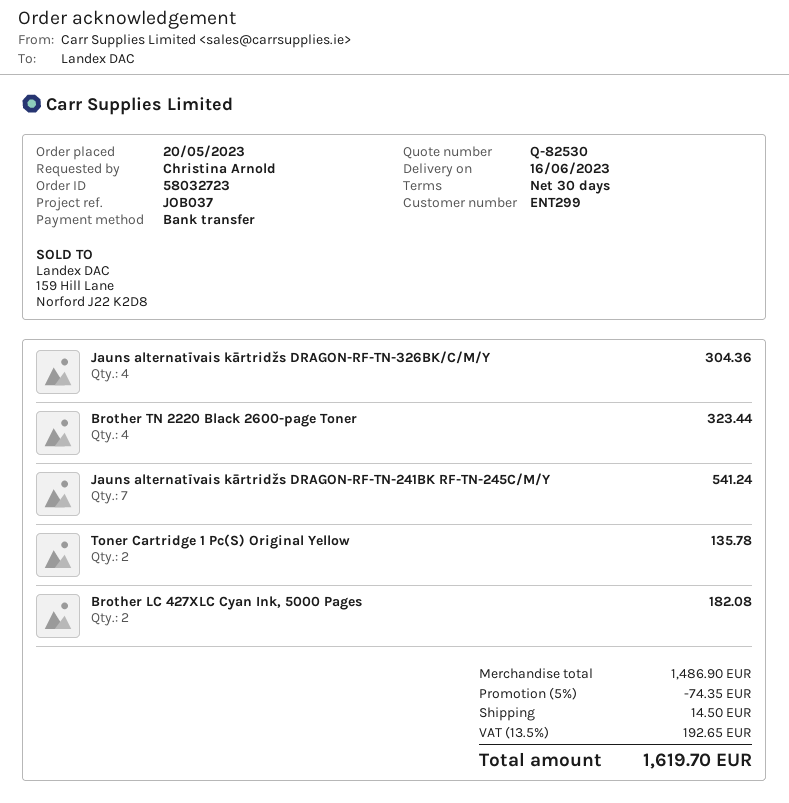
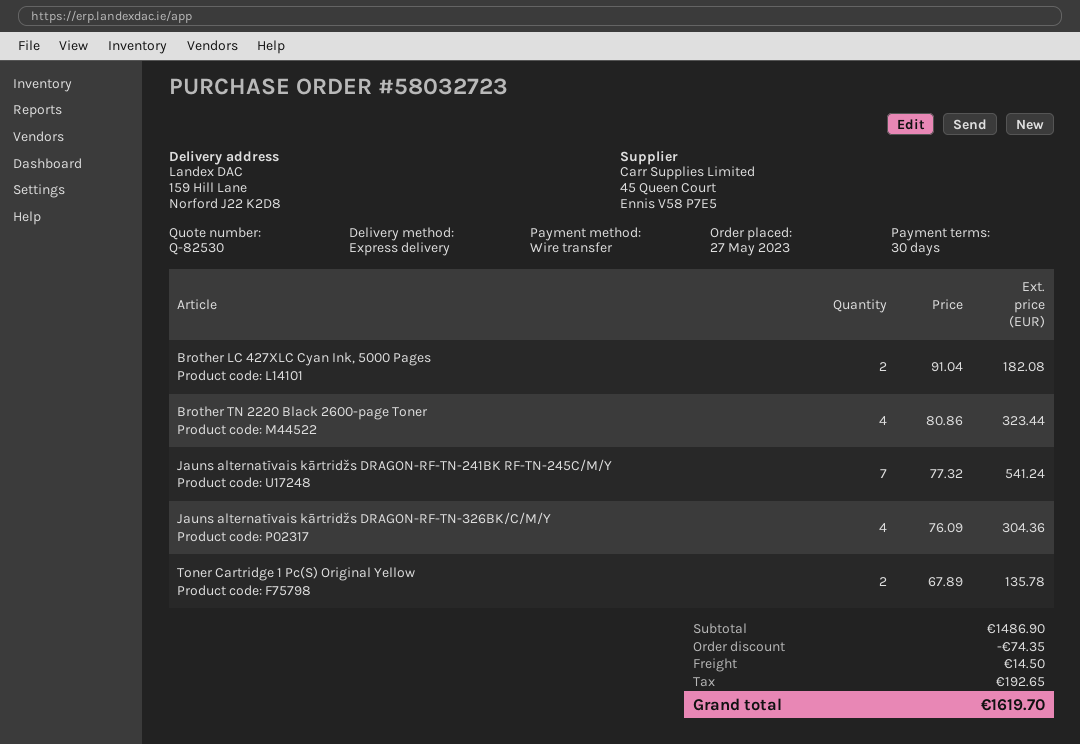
order date: 2023-05-20 -> 2023-05-27

